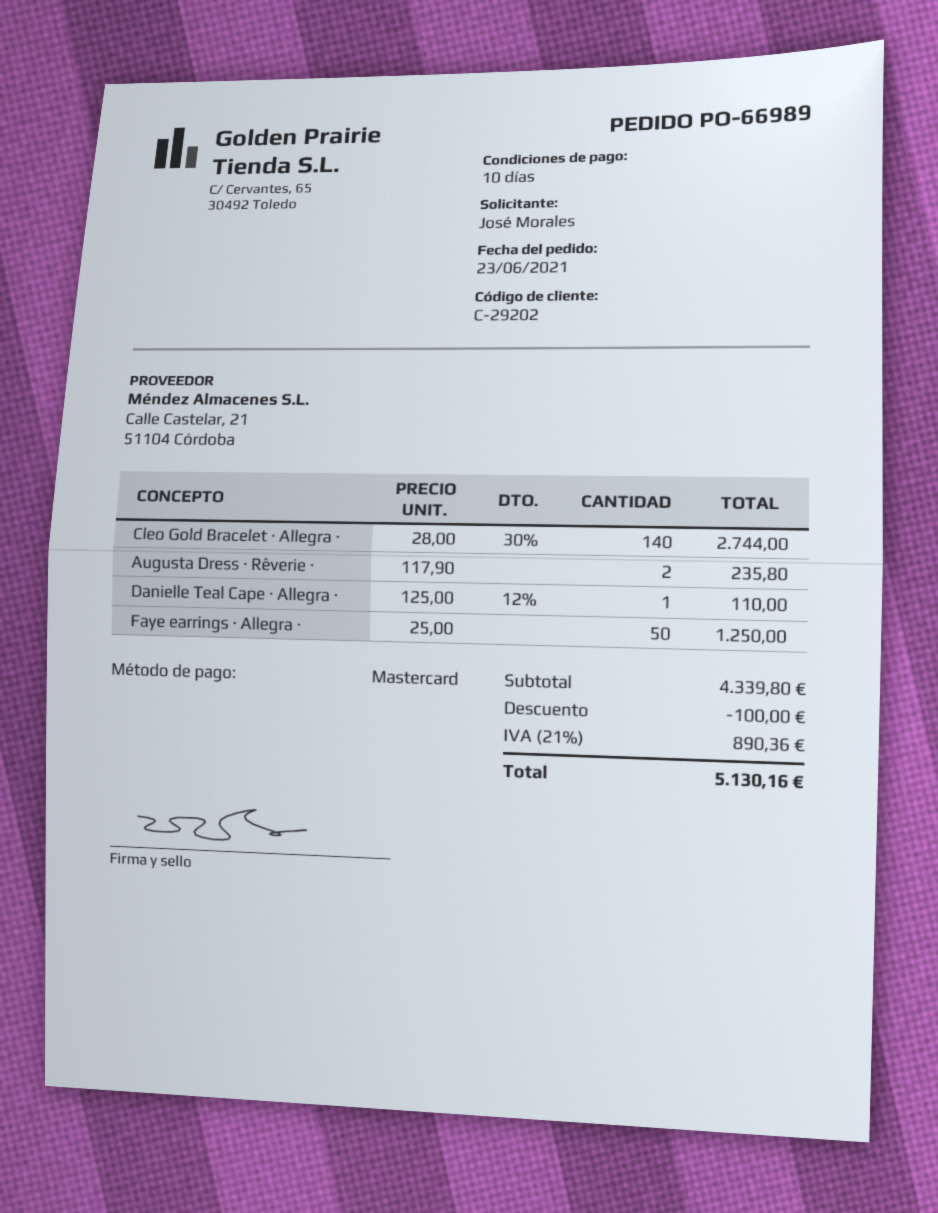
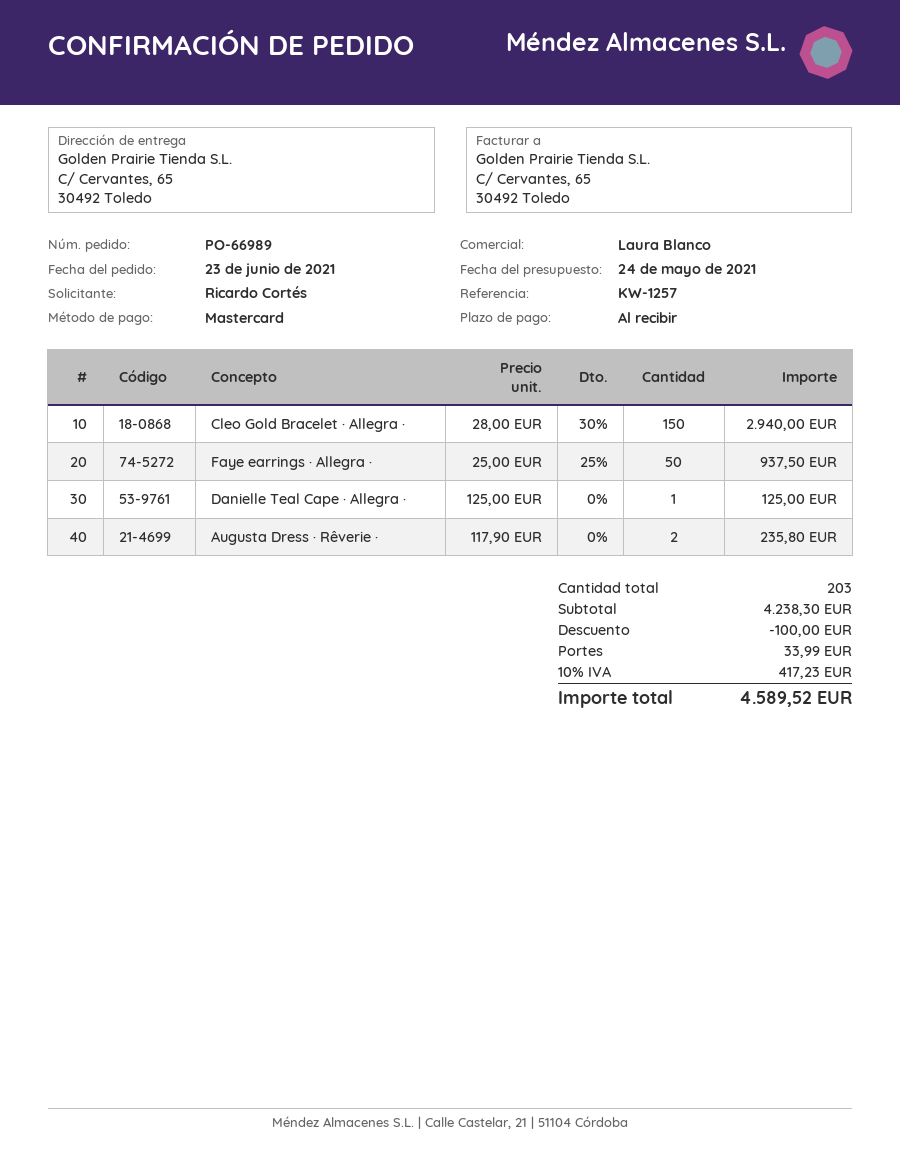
payment terms: 10 days -> on receipt
ordered by: José Morales -> Ricardo Cortés
Cleo Gold Bracelet · Allegra ·: 140 x 28.00 - 30% = 2744.00 -> 150 x 28.00 - 30% = 2940.00
Danielle Teal Cape · Allegra ·: 1 x 125.00 - 12% = 110.00 -> 1 x 125.00 = 125.00
Faye earrings · Allegra ·: 50 x 25.00 = 1250.00 -> 50 x 25.00 - 25% = 937.50
subtotal: 4339.80 -> 4238.30
shipping: none -> 33.99
tax: 21% = 890.36 -> 10% = 417.23
total: 5130.16 -> 4589.52

